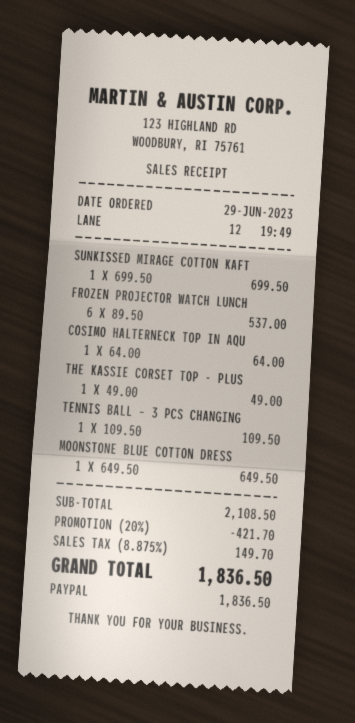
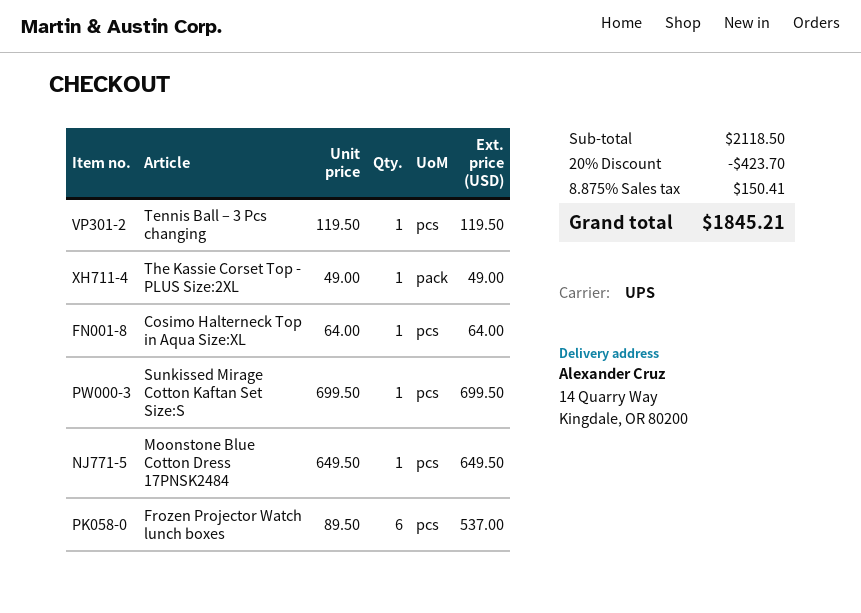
TENNIS BALL – 3 PCS CHANGING: 1 x 109.50 = 109.50 -> 1 x 119.50 = 119.50
subtotal: 2108.50 -> 2118.50
discount: 20% = 421.70 -> 20% = 423.70
tax: 8.875% = 149.70 -> 8.875% = 150.41
total: 1836.50 -> 1845.21

